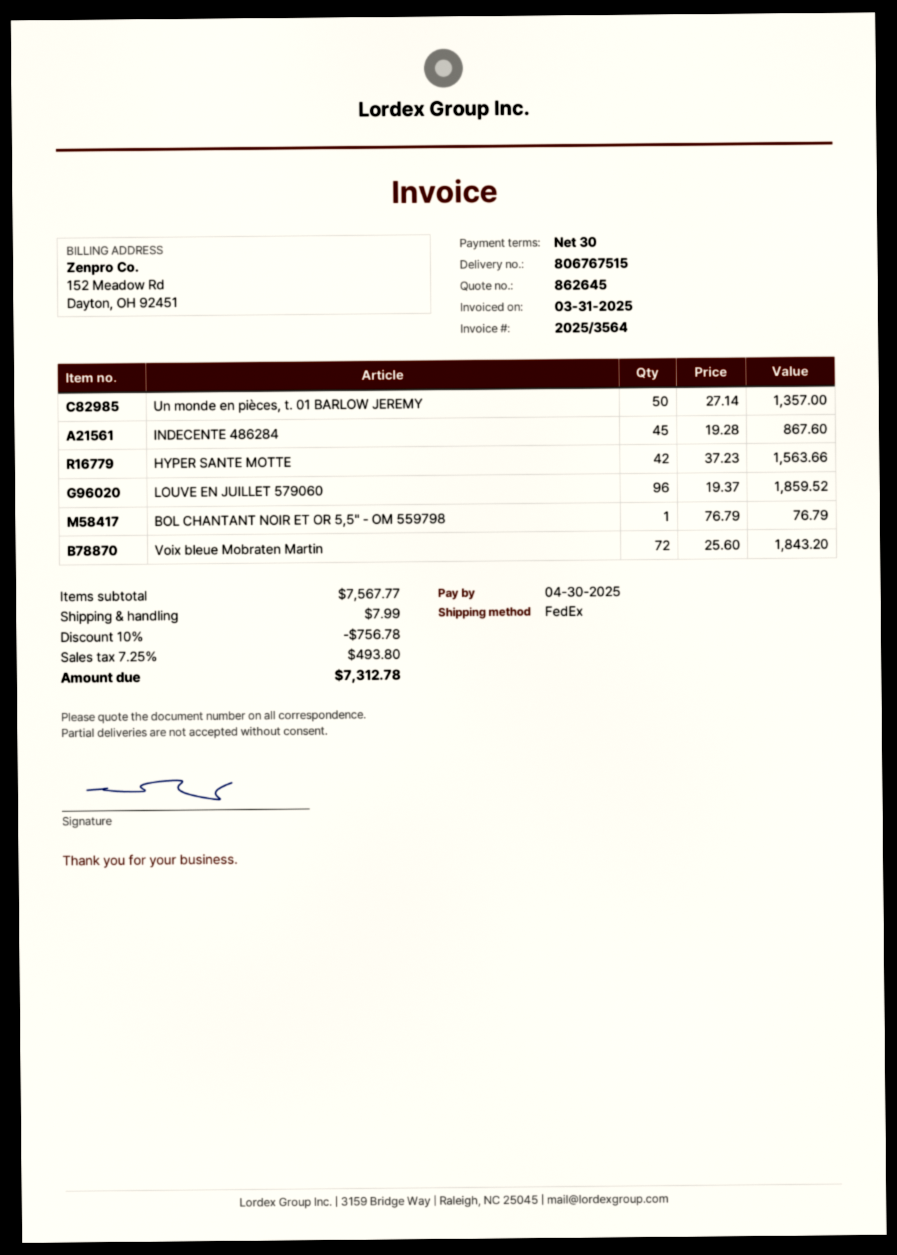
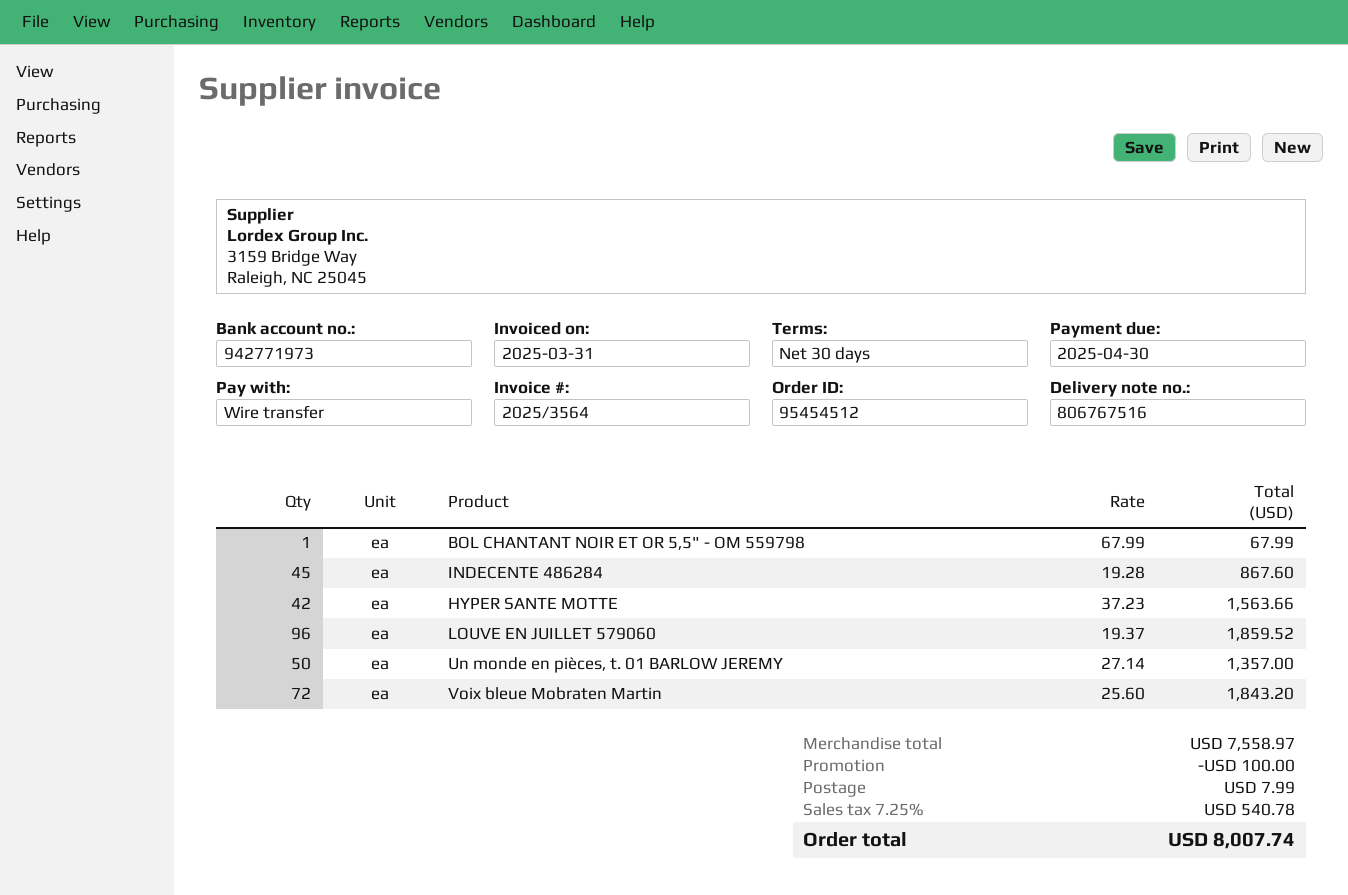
delivery note number: 806767515 -> 806767516
BOL CHANTANT NOIR ET OR 5,5" - OM 559798: 1 x 76.79 = 76.79 -> 1 x 67.99 = 67.99
subtotal: 7567.77 -> 7558.97
discount: 756.78 -> 100.00
tax: 7.25% = 493.80 -> 7.25% = 540.78
total: 7312.78 -> 8007.74

